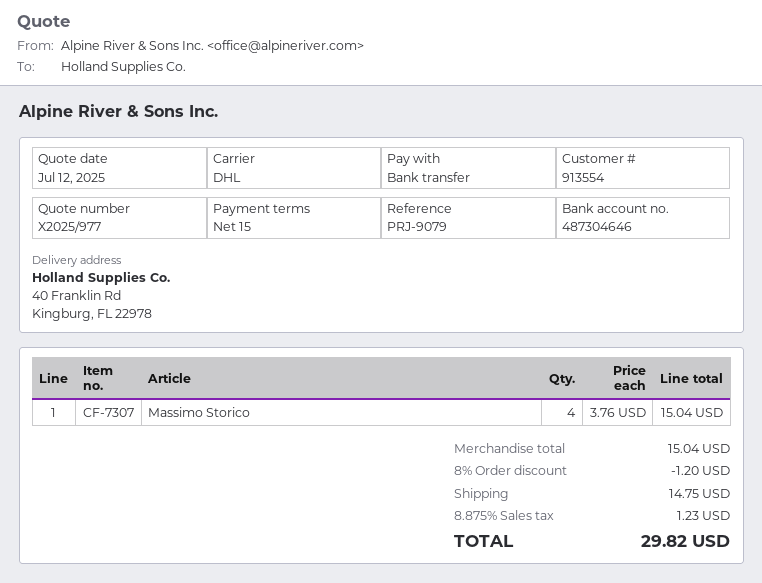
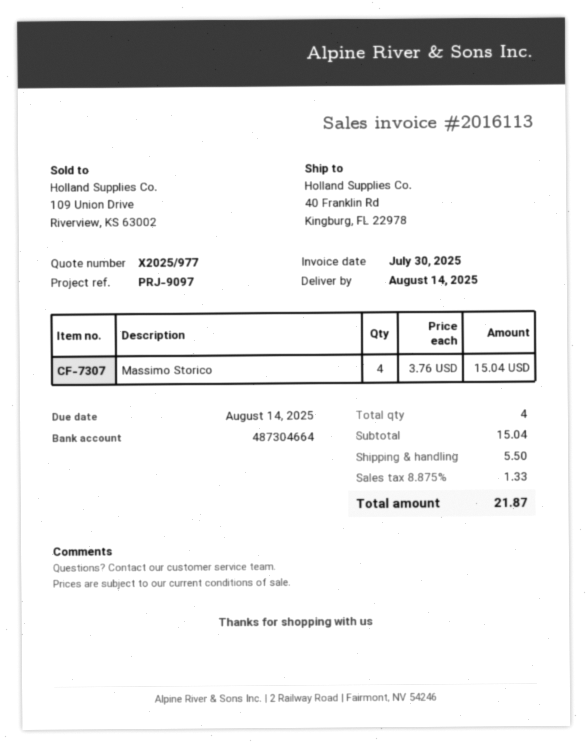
reference: PRJ-9079 -> PRJ-9097
bank account: 487304646 -> 487304664
discount: 8% = 1.20 -> none
shipping: 14.75 -> 5.50
tax: 8.875% = 1.23 -> 8.875% = 1.33
total: 29.82 -> 21.87

